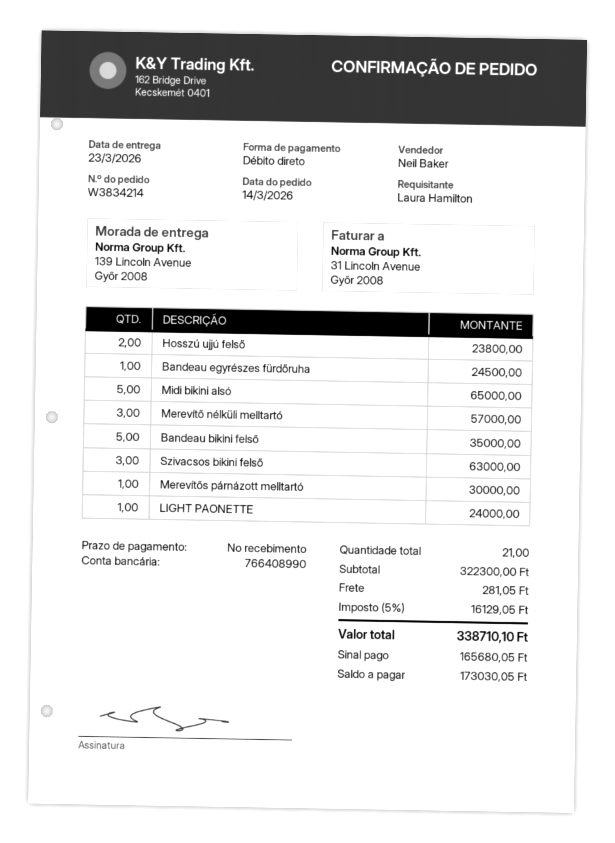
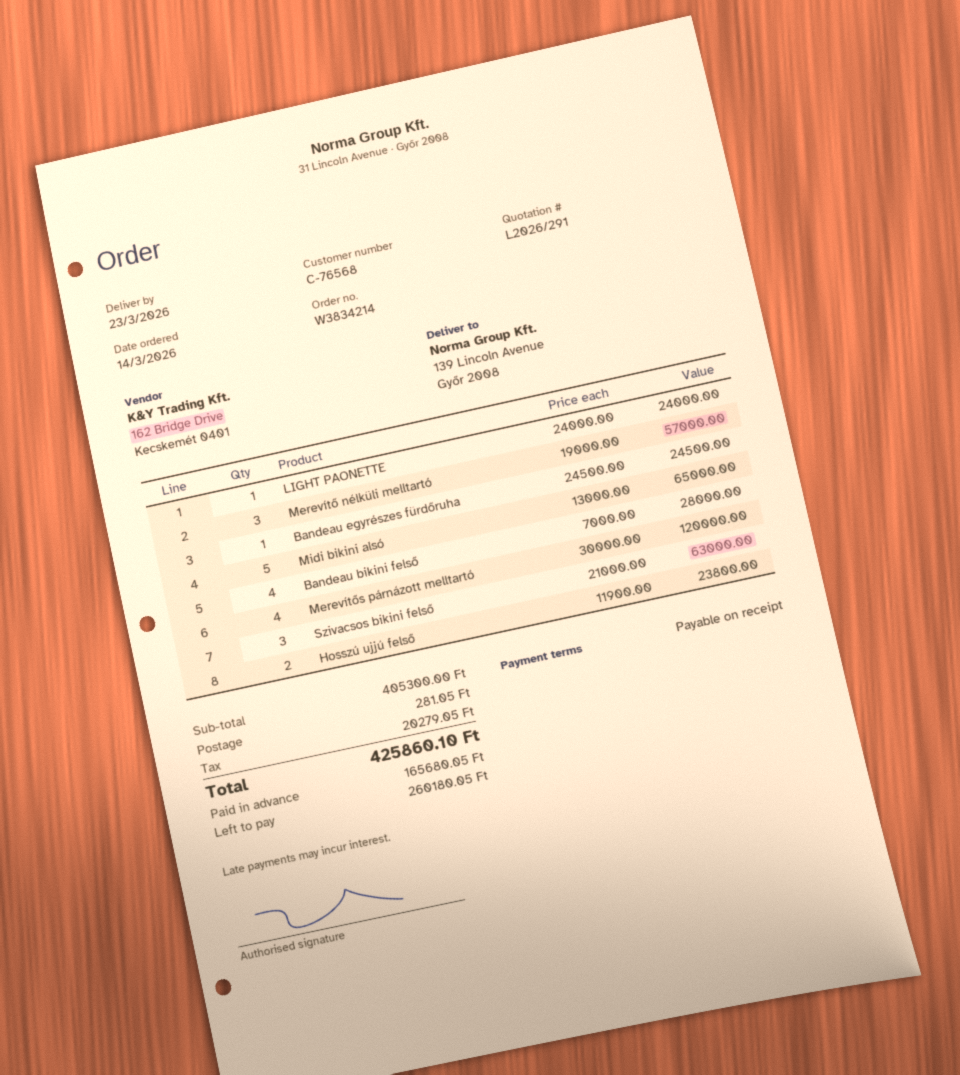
Bandeau bikini felső: 5 for 35000.00 -> 4 for 28000.00
Merevítős párnázott melltartó: 1 for 30000.00 -> 4 for 120000.00
subtotal: 322300.00 -> 405300.00
tax: 16129.05 -> 20279.05
total: 338710.10 -> 425860.10
balance: 173030.05 -> 260180.05

